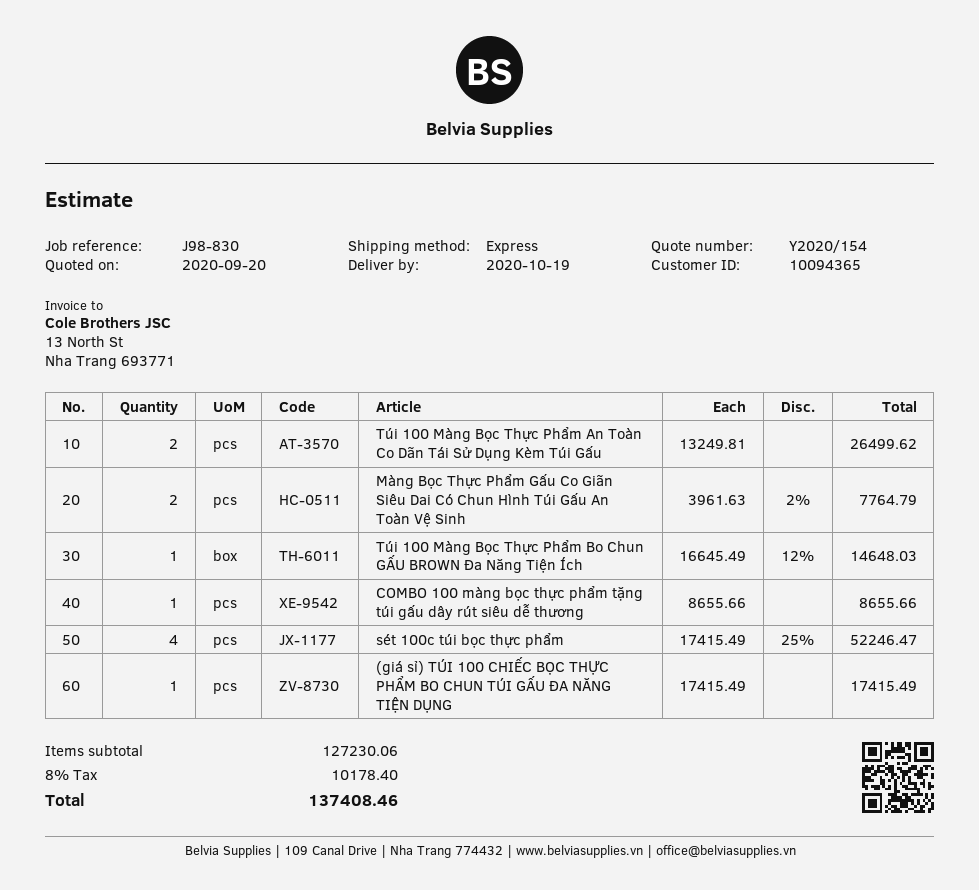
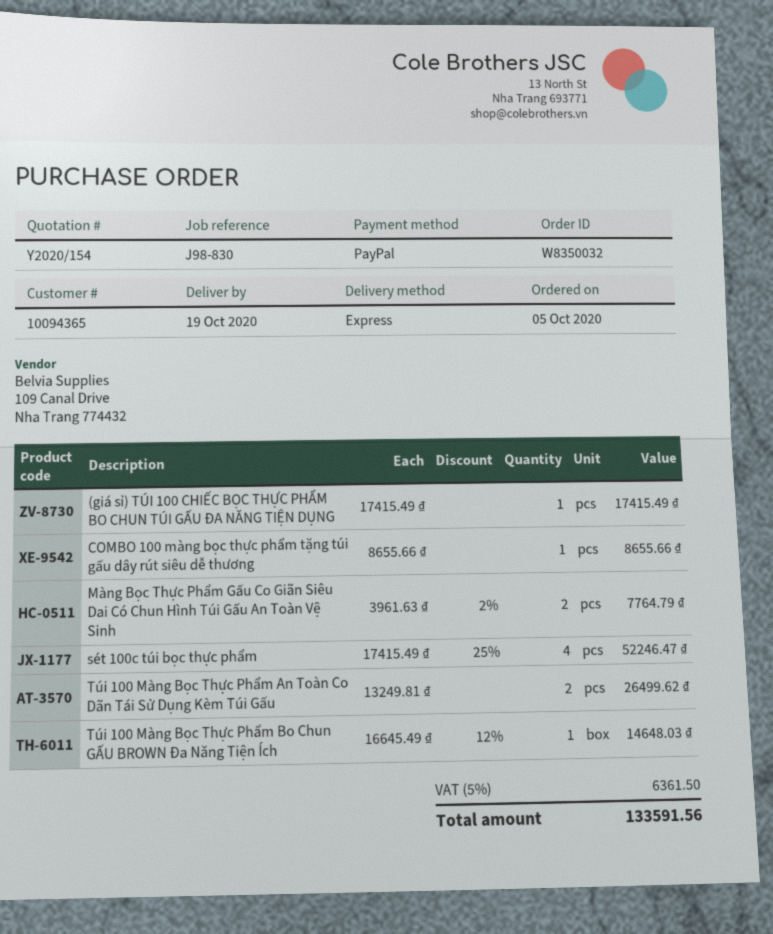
tax: 8% = 10178.40 -> 5% = 6361.50
total: 137408.46 -> 133591.56

